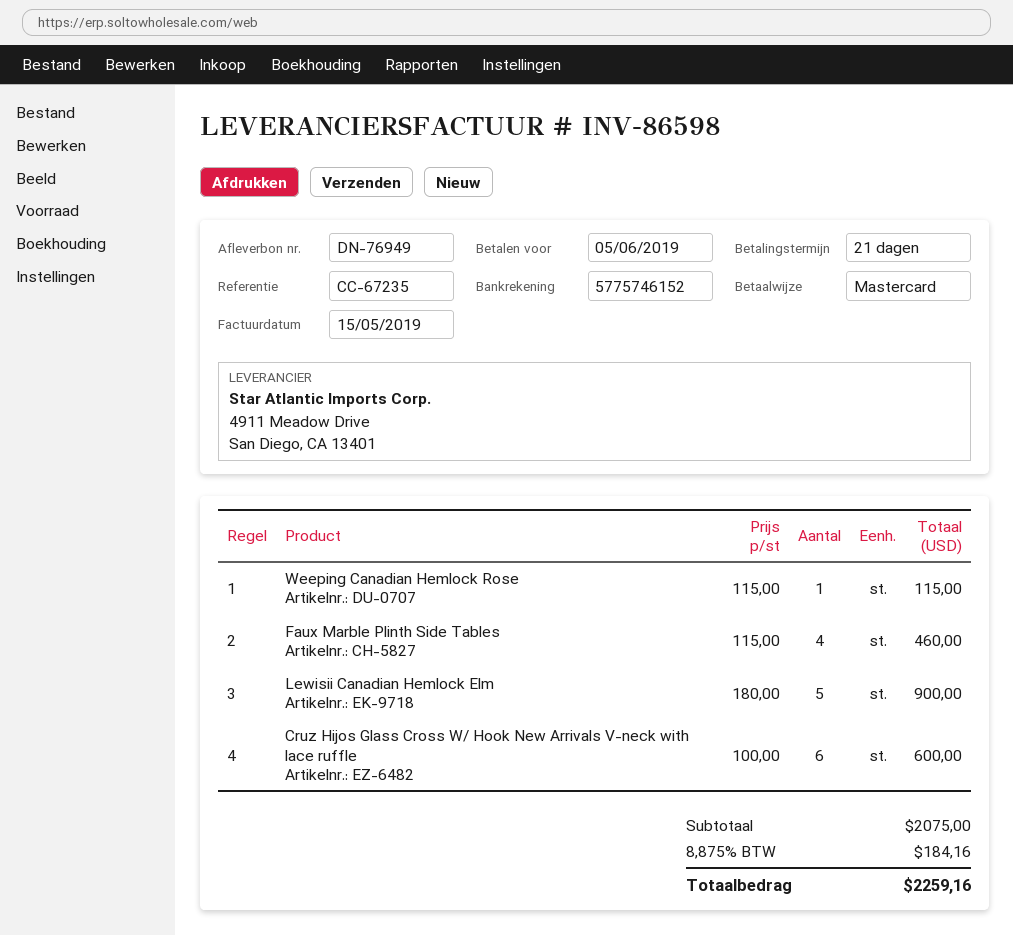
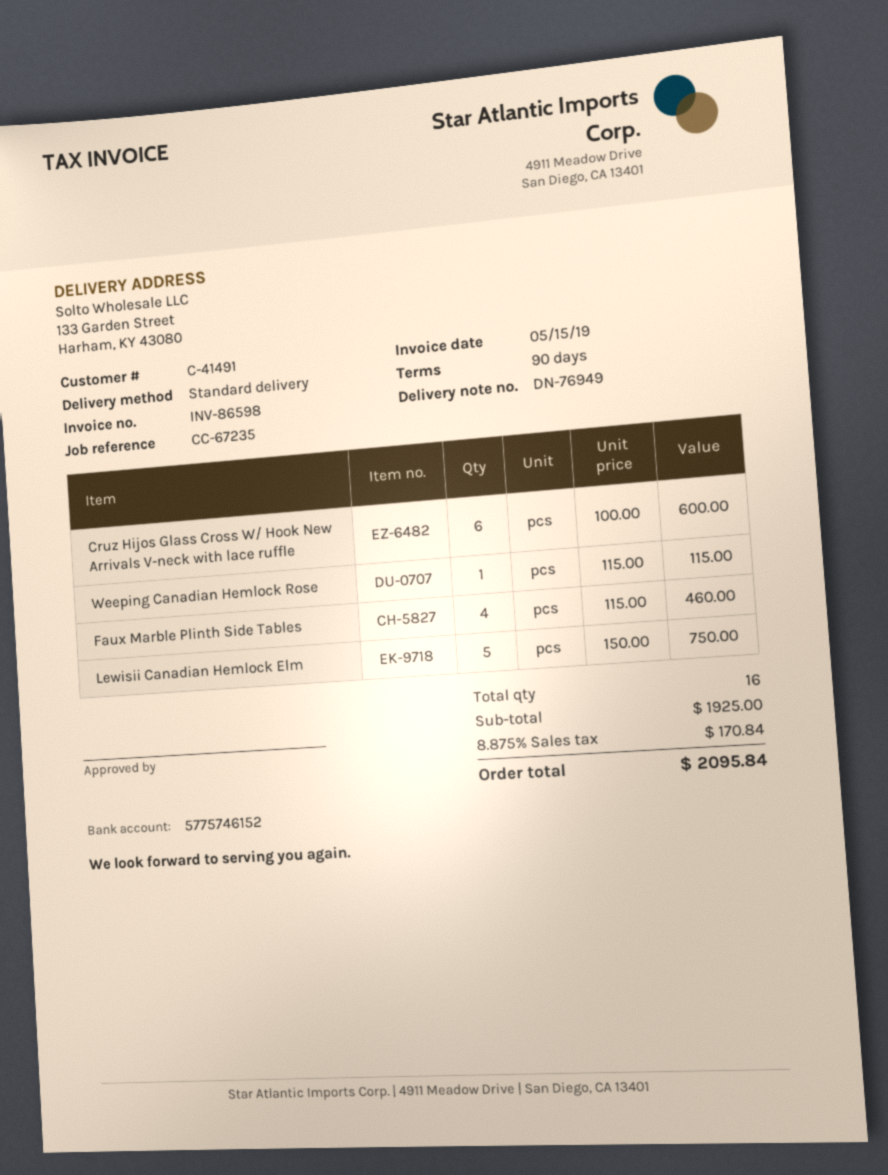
payment terms: 21 days -> 90 days
Lewisii Canadian Hemlock Elm: 5 x 180.00 = 900.00 -> 5 x 150.00 = 750.00
subtotal: 2075.00 -> 1925.00
tax: 8.875% = 184.16 -> 8.875% = 170.84
total: 2259.16 -> 2095.84

